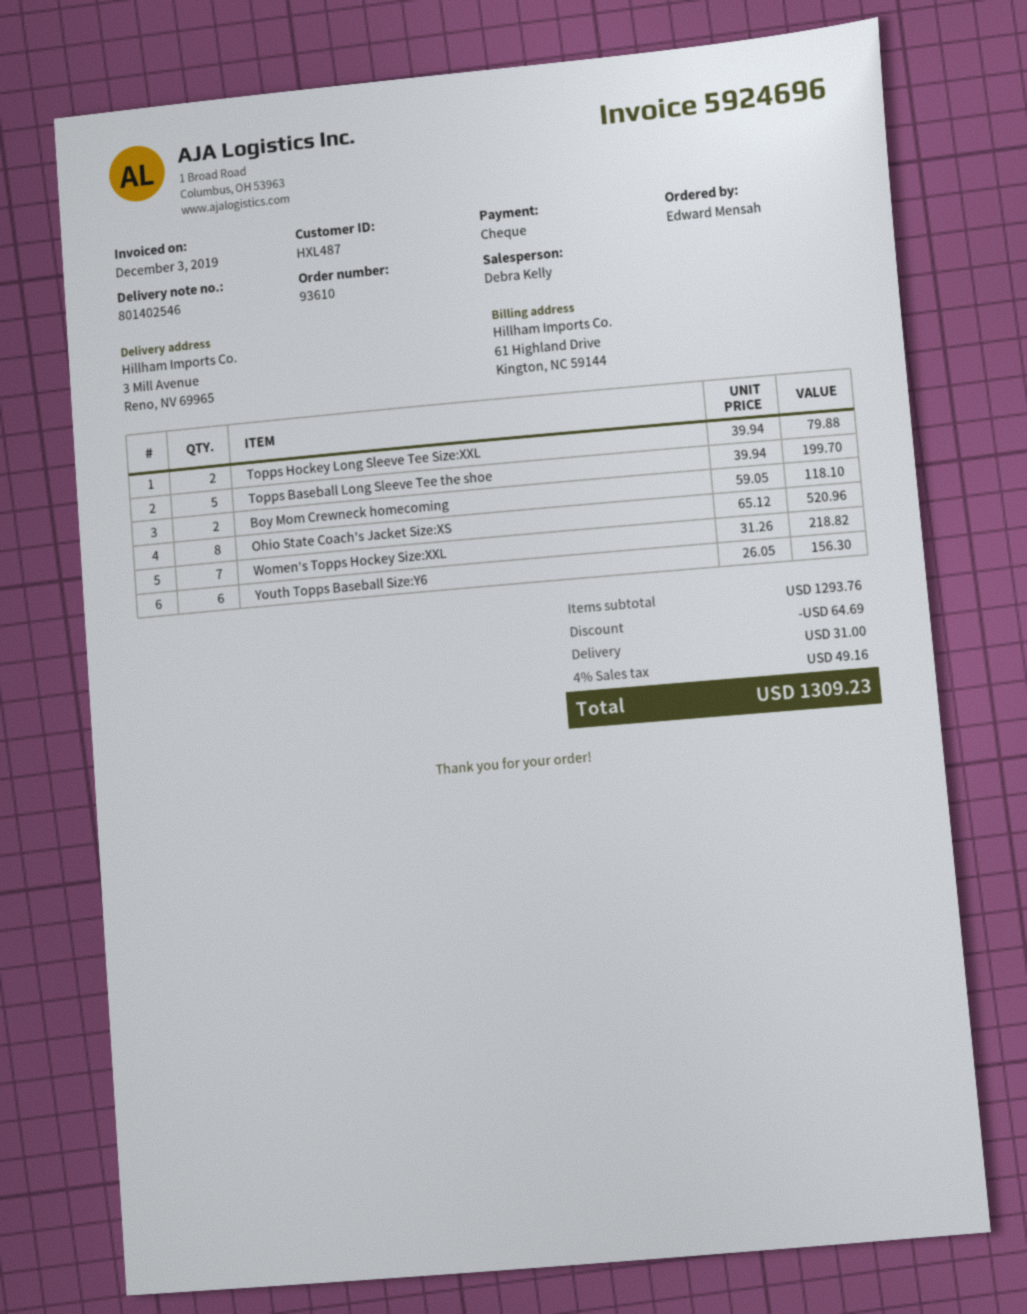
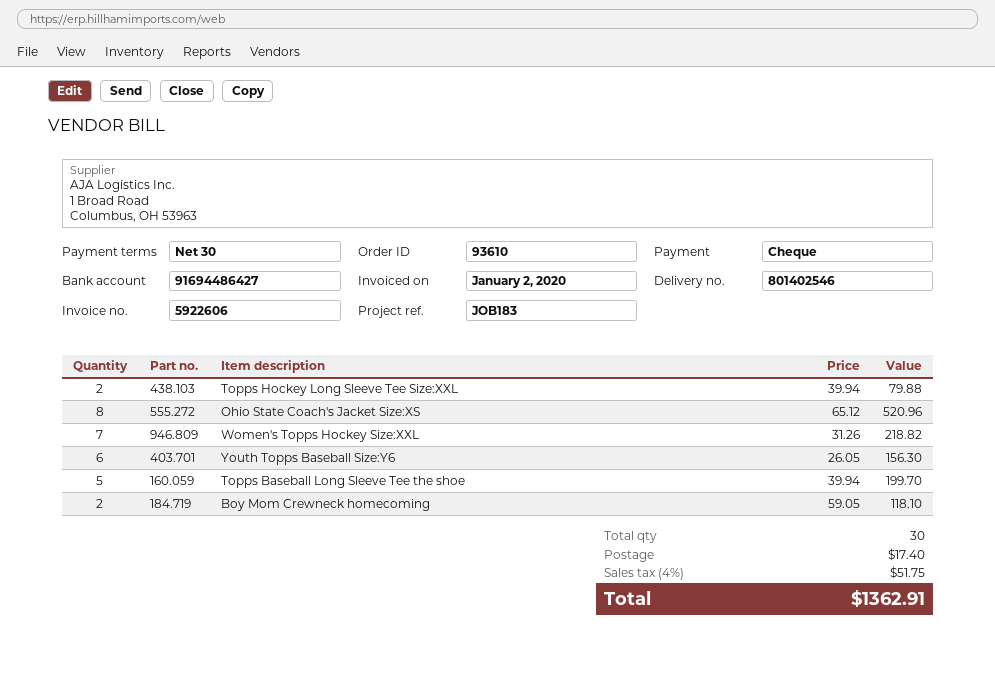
invoice number: 5924696 -> 5922606
invoice date: 2019-12-03 -> 2020-01-02
discount: 64.69 -> none
shipping: 31.00 -> 17.40
tax: 4% = 49.16 -> 4% = 51.75
total: 1309.23 -> 1362.91

